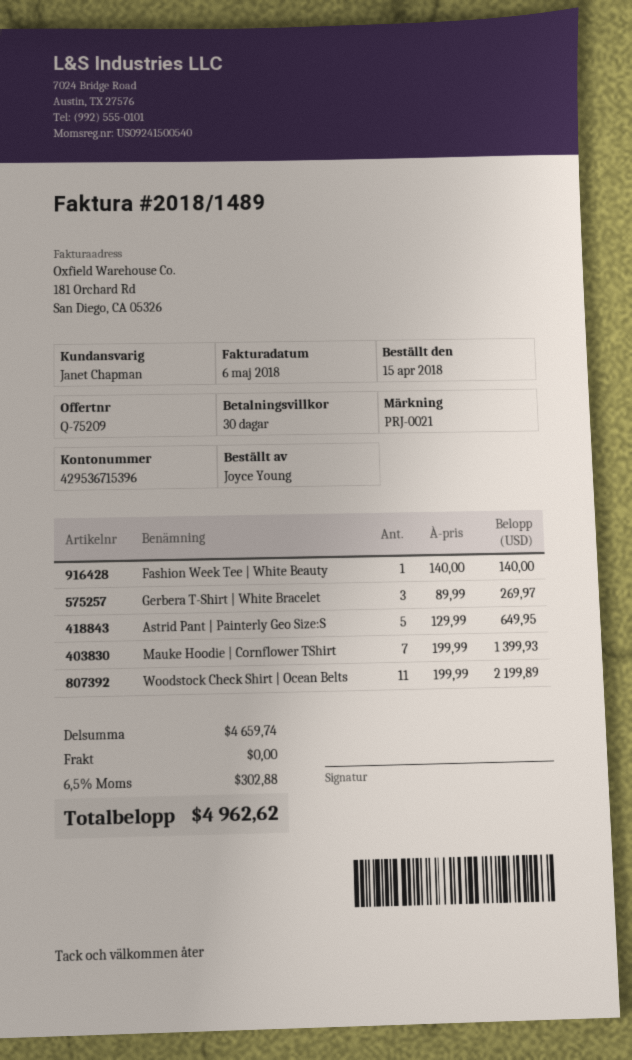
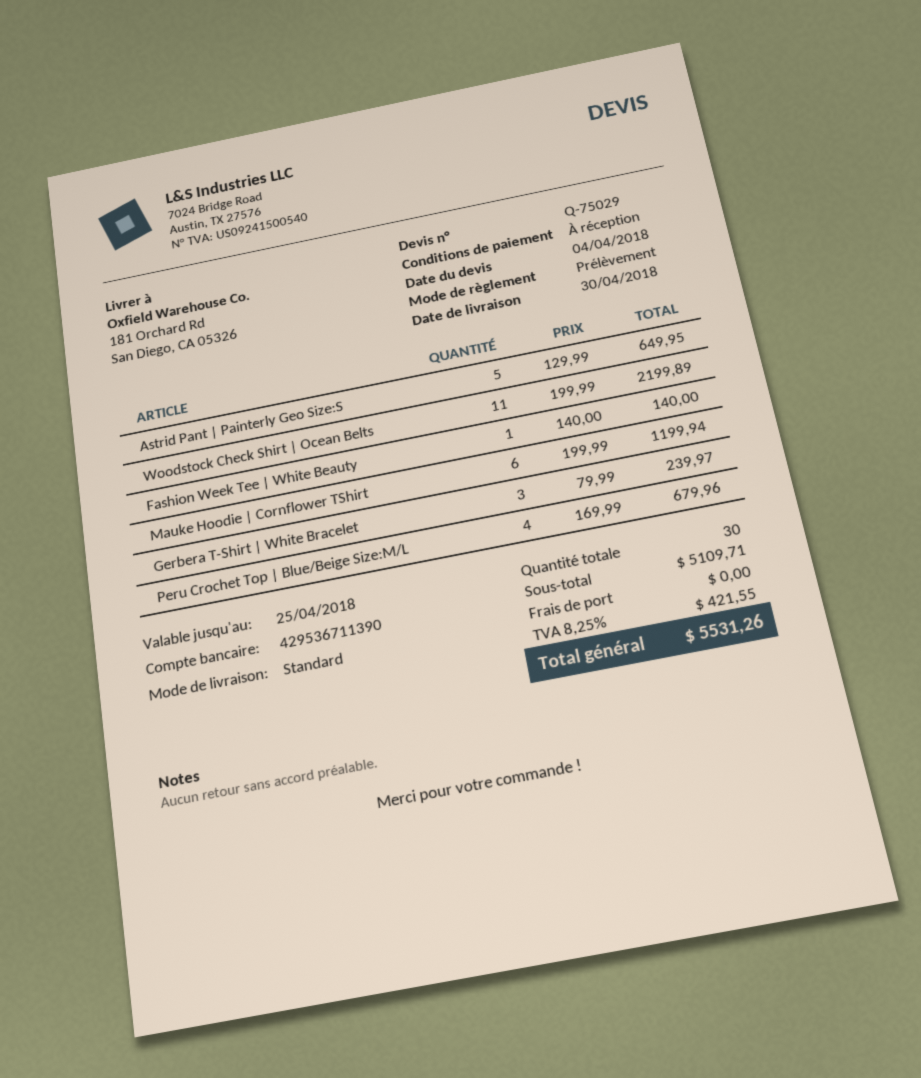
quote number: Q-75209 -> Q-75029
payment terms: 30 days -> on receipt
bank account: 429536715396 -> 429536711390
Gerbera T-Shirt | White Bracelet: 3 x 89.99 = 269.97 -> 3 x 79.99 = 239.97
Mauke Hoodie | Cornflower TShirt: 7 x 199.99 = 1399.93 -> 6 x 199.99 = 1199.94
Peru Crochet Top | Blue/Beige Size:M/L: none -> 4 x 169.99 = 679.96
subtotal: 4659.74 -> 5109.71
tax: 6.5% = 302.88 -> 8.25% = 421.55
total: 4962.62 -> 5531.26

